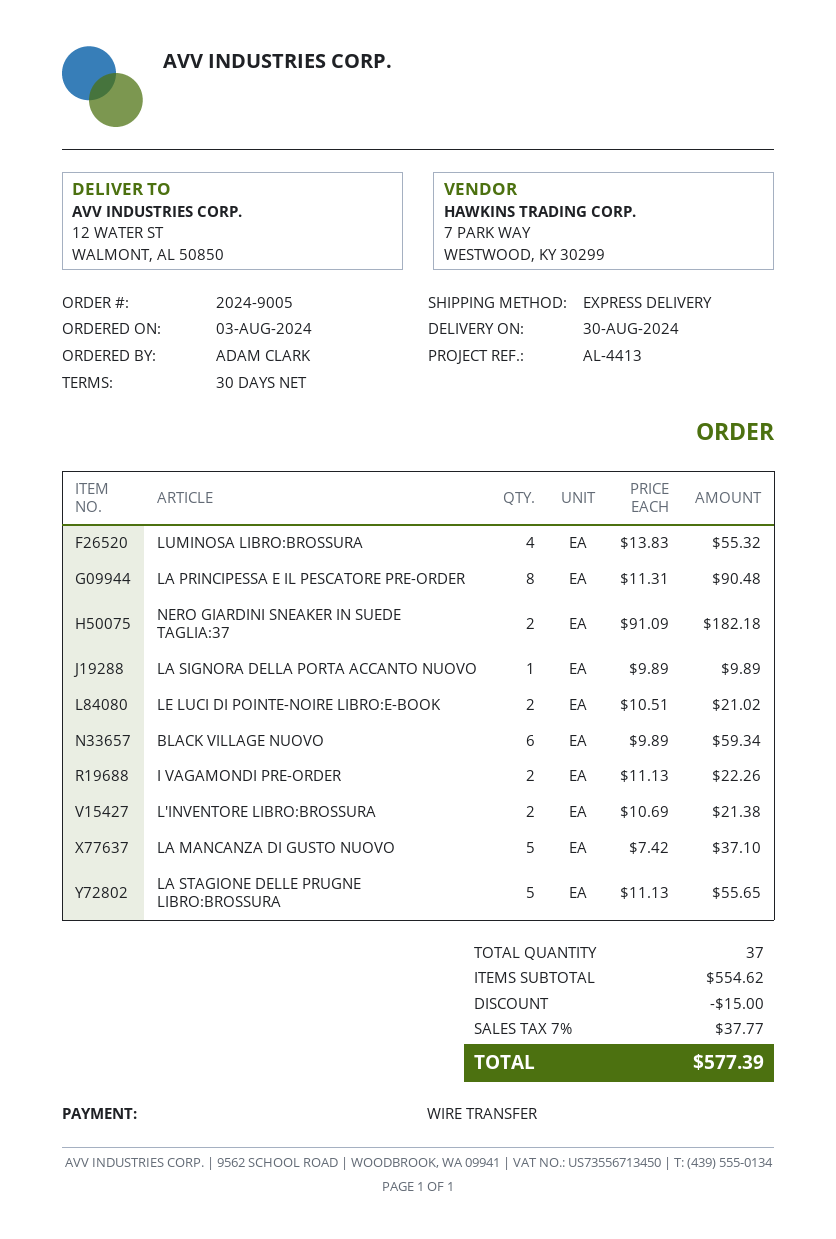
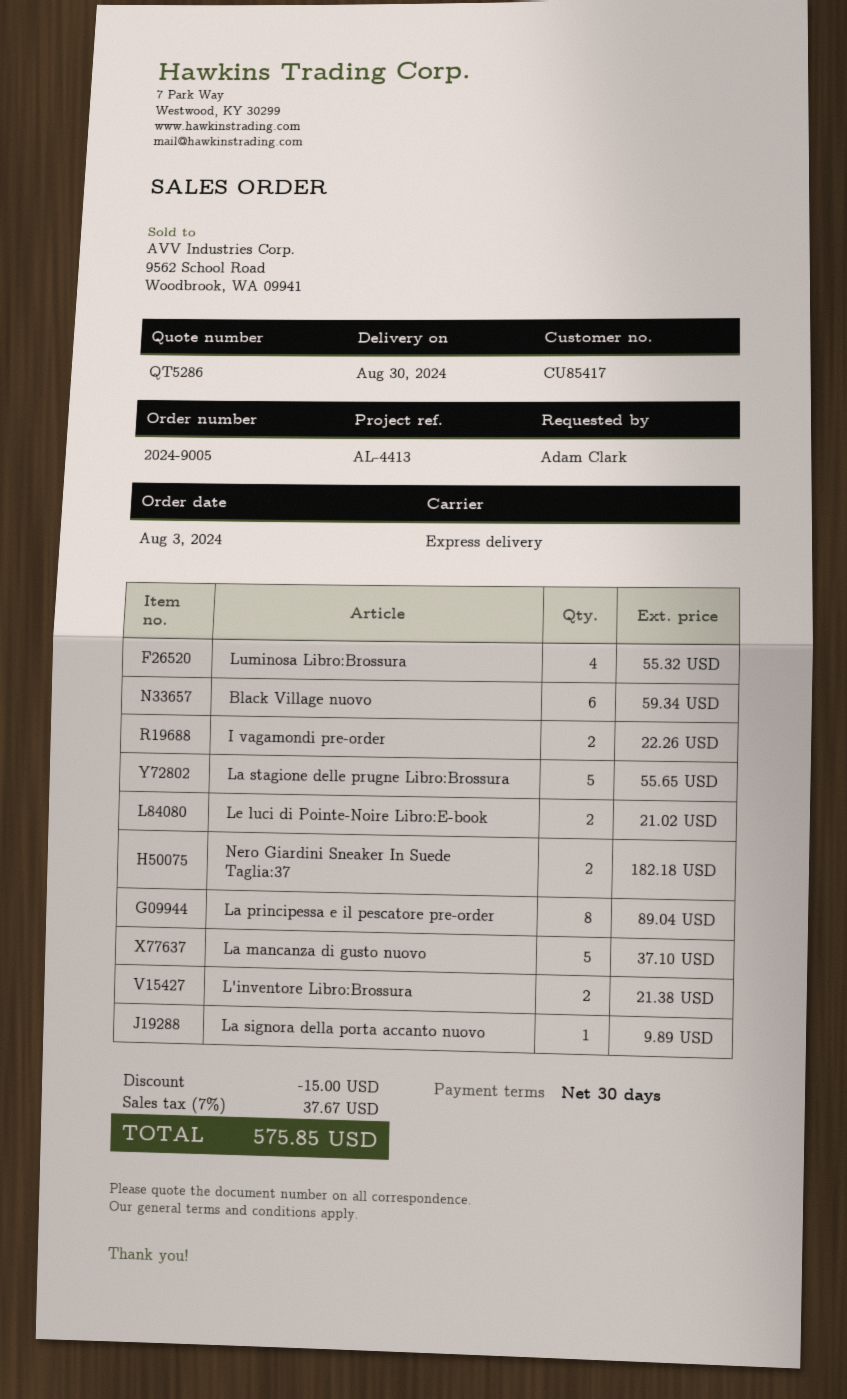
LA PRINCIPESSA E IL PESCATORE PRE-ORDER: 8 for 90.48 -> 8 for 89.04
tax: 7% = 37.77 -> 7% = 37.67
total: 577.39 -> 575.85

